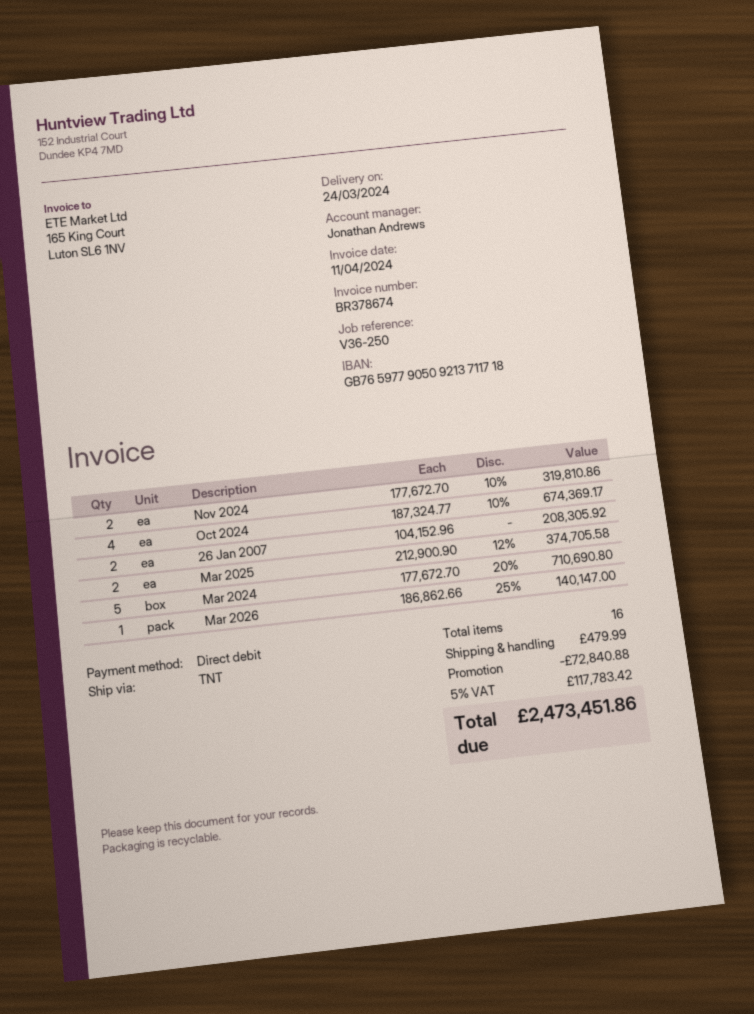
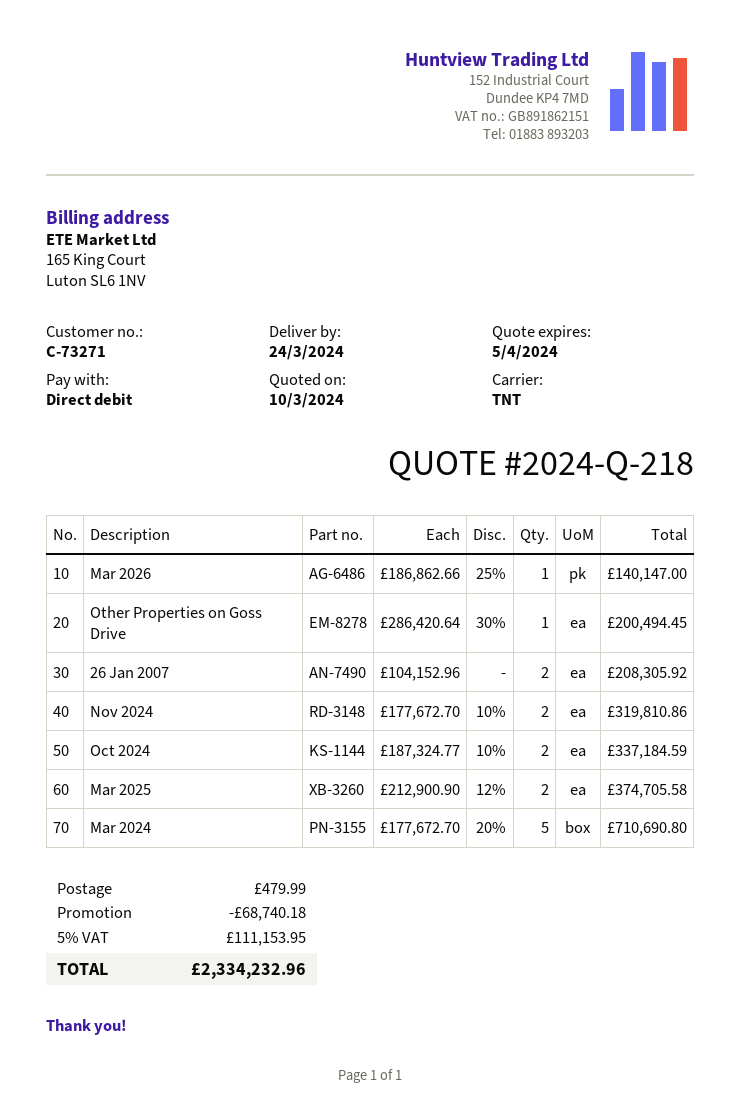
Oct 2024: 4 x 187324.77 - 10% = 674369.17 -> 2 x 187324.77 - 10% = 337184.59
Other Properties on Goss Drive: none -> 1 x 286420.64 - 30% = 200494.45
discount: 72840.88 -> 68740.18
tax: 5% = 117783.42 -> 5% = 111153.95
total: 2473451.86 -> 2334232.96

